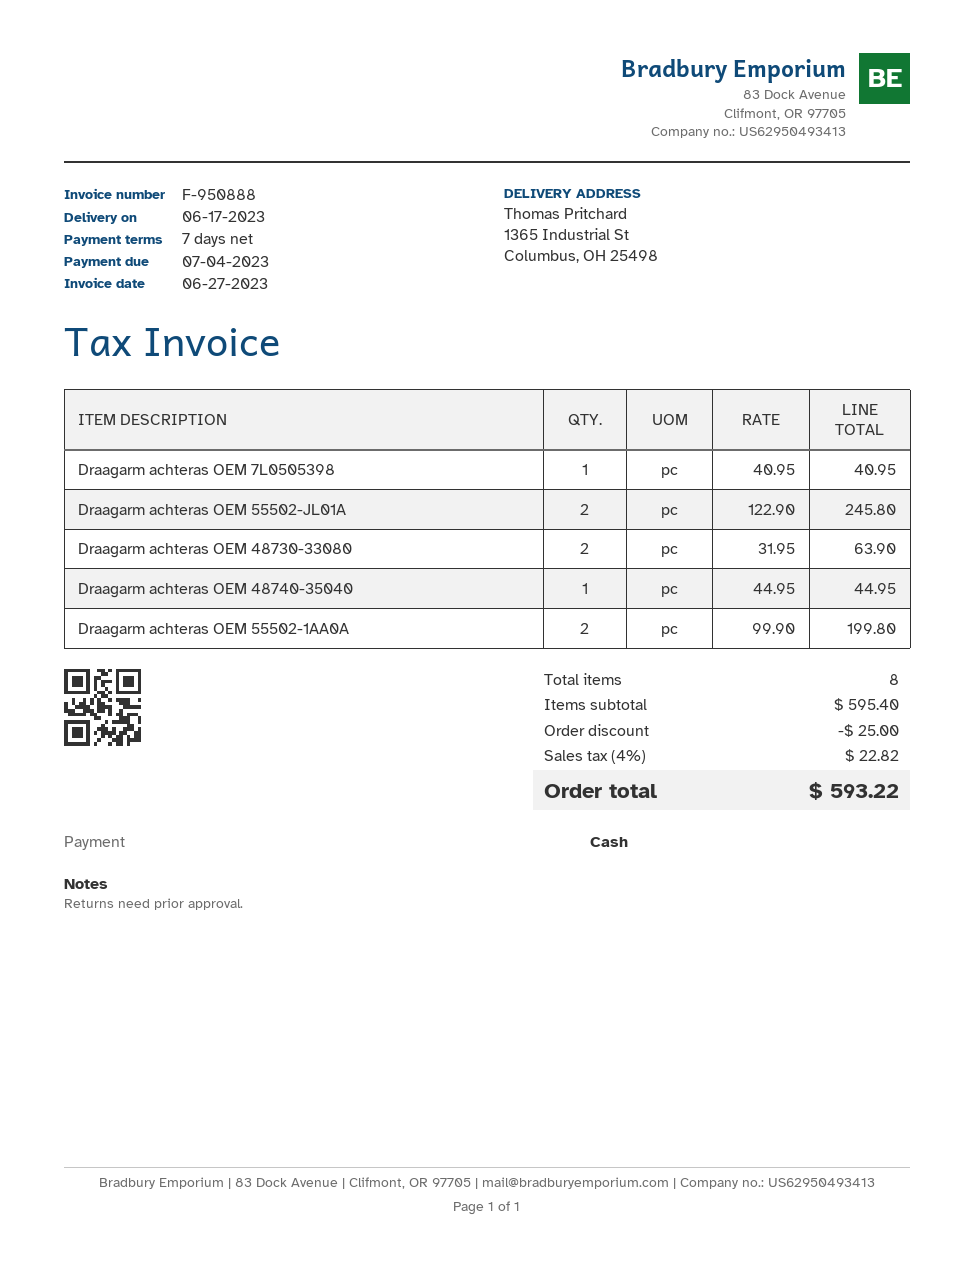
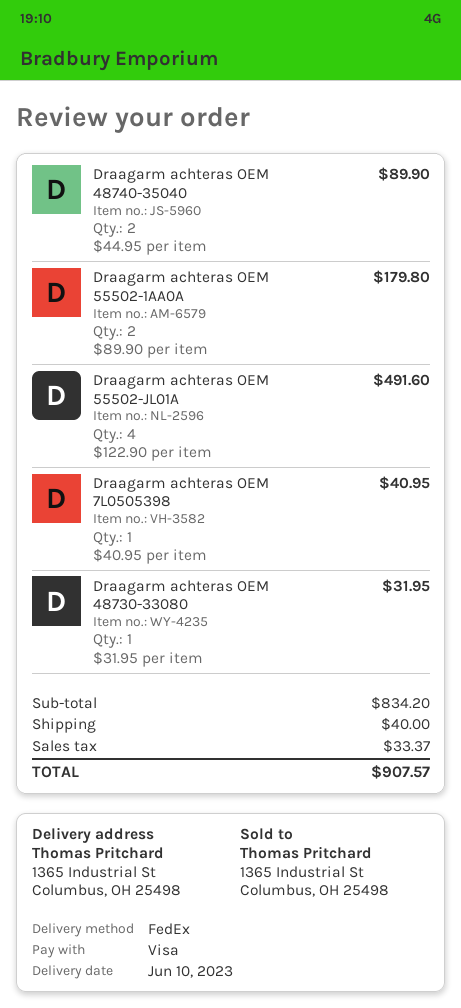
delivery date: 2023-06-17 -> 2023-06-10
payment method: cash -> Visa
Draagarm achteras OEM 55502-JL01A: 2 x 122.90 = 245.80 -> 4 x 122.90 = 491.60
Draagarm achteras OEM 48730-33080: 2 x 31.95 = 63.90 -> 1 x 31.95 = 31.95
Draagarm achteras OEM 48740-35040: 1 x 44.95 = 44.95 -> 2 x 44.95 = 89.90
Draagarm achteras OEM 55502-1AA0A: 2 x 99.90 = 199.80 -> 2 x 89.90 = 179.80
subtotal: 595.40 -> 834.20
discount: 25.00 -> none
shipping: none -> 40.00
tax: 22.82 -> 33.37
total: 593.22 -> 907.57

